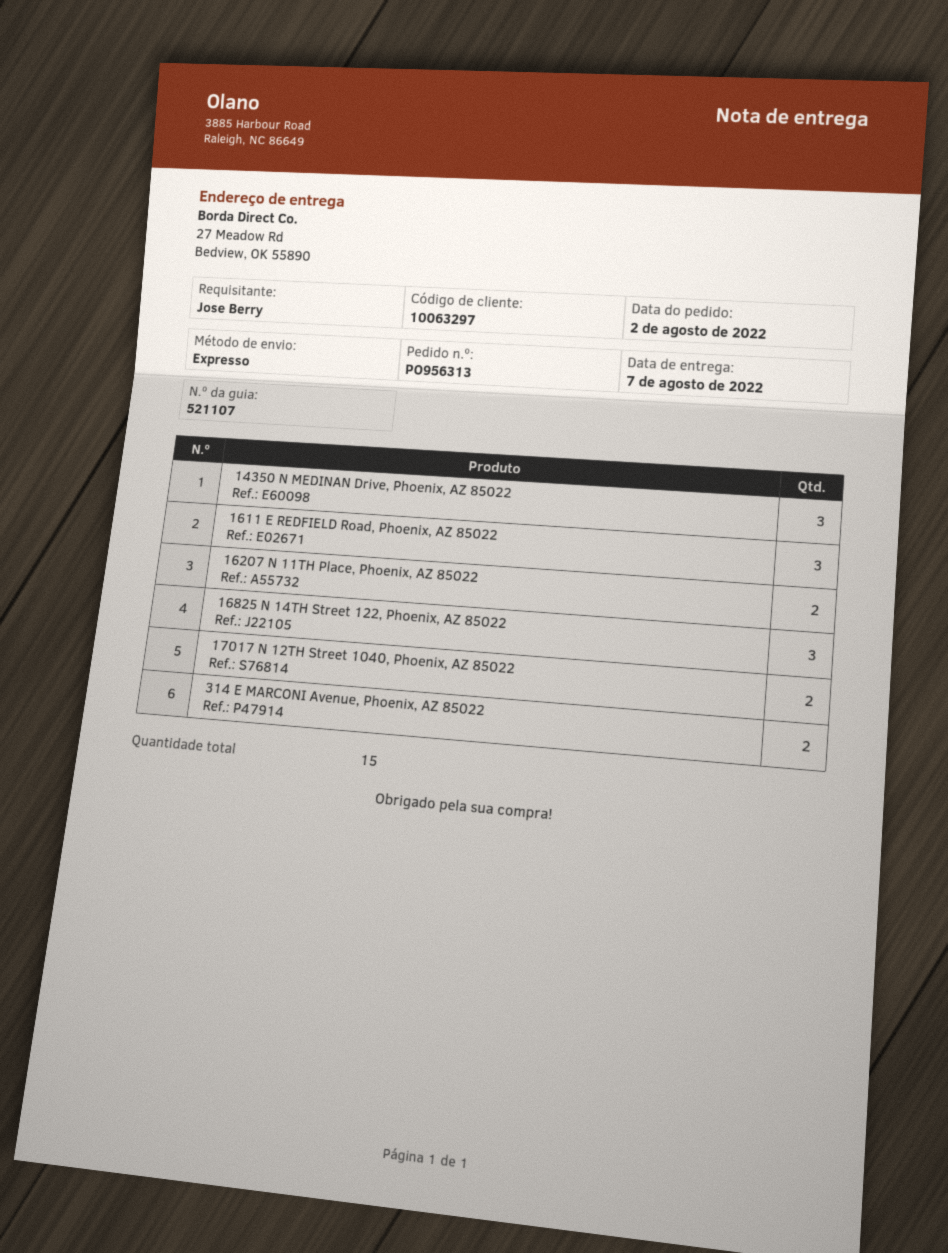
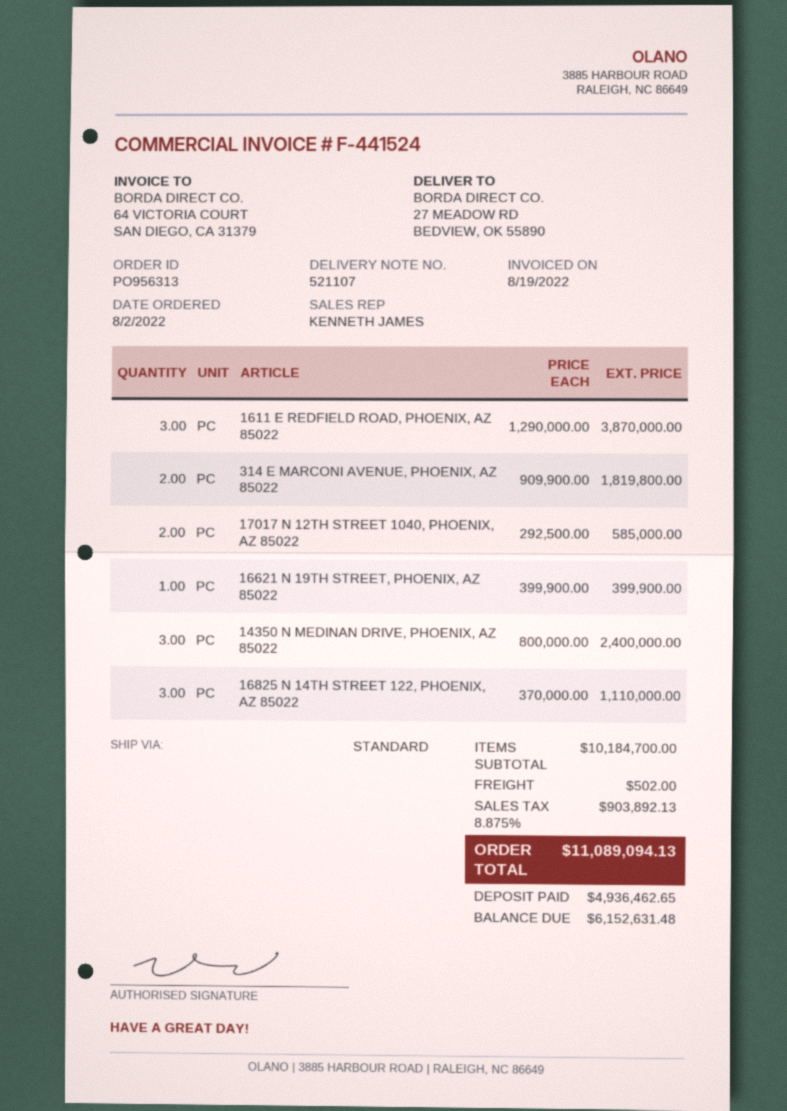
shipping method: express -> standard
16207 N 11TH Place, Phoenix, AZ 85022: 2 -> none
16621 N 19TH STREET, PHOENIX, AZ 85022: none -> 1

